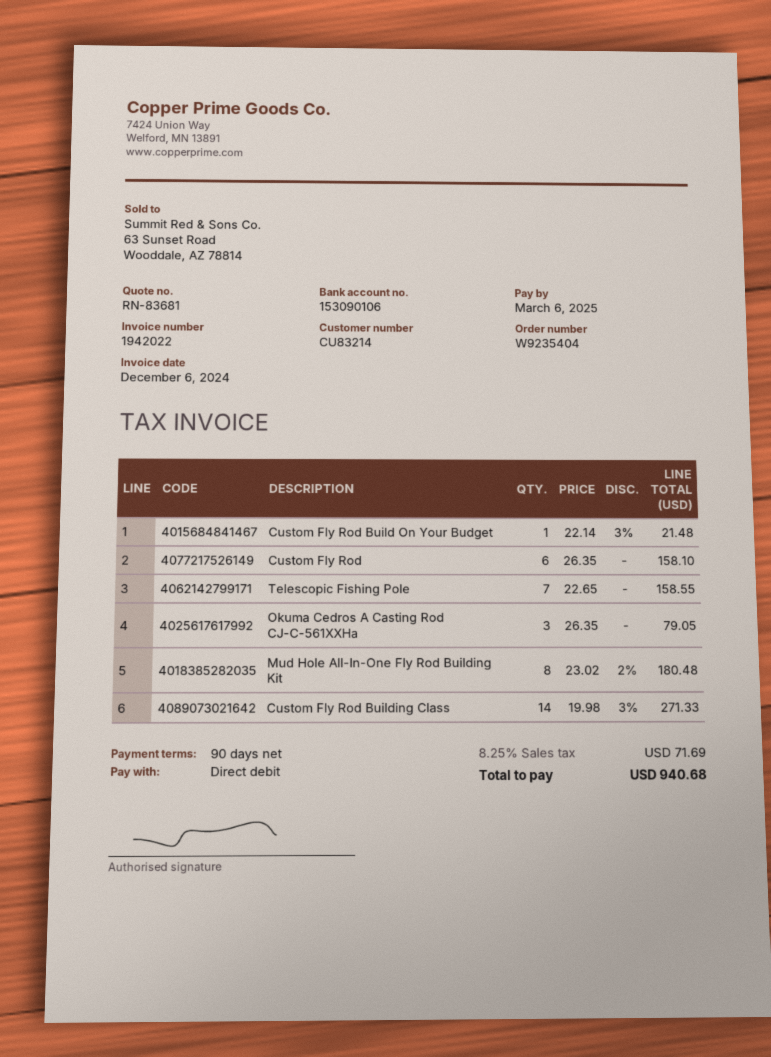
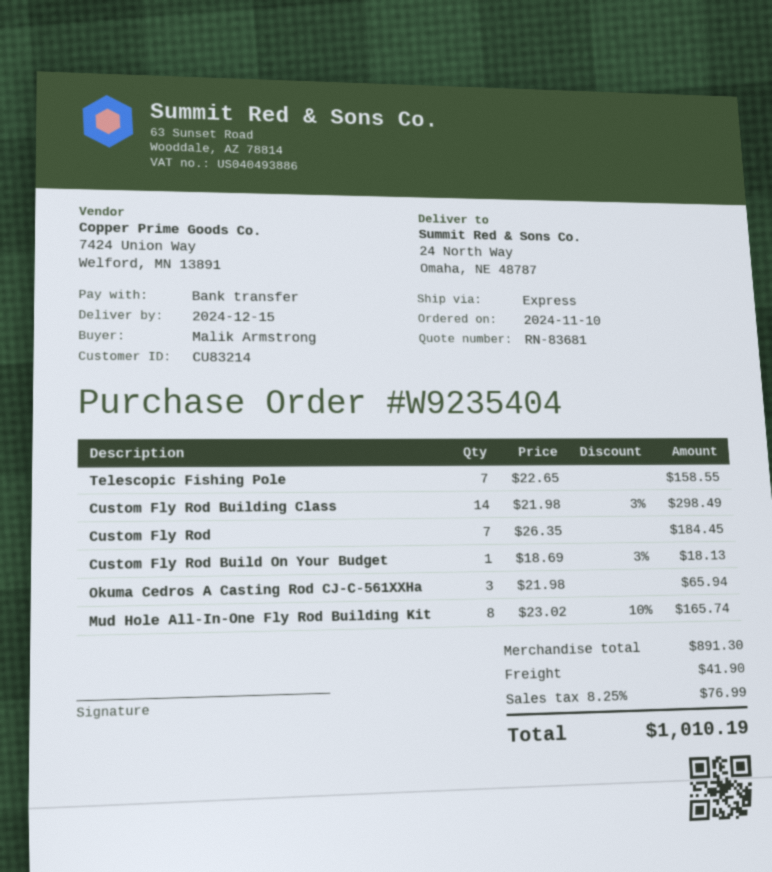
payment method: direct debit -> bank transfer
Custom Fly Rod Build On Your Budget: 1 x 22.14 - 3% = 21.48 -> 1 x 18.69 - 3% = 18.13
Custom Fly Rod: 6 x 26.35 = 158.10 -> 7 x 26.35 = 184.45
Okuma Cedros A Casting Rod CJ-C-561XXHa: 3 x 26.35 = 79.05 -> 3 x 21.98 = 65.94
Mud Hole All-In-One Fly Rod Building Kit: 8 x 23.02 - 2% = 180.48 -> 8 x 23.02 - 10% = 165.74
Custom Fly Rod Building Class: 14 x 19.98 - 3% = 271.33 -> 14 x 21.98 - 3% = 298.49
shipping: none -> 41.90
tax: 8.25% = 71.69 -> 8.25% = 76.99
total: 940.68 -> 1010.19

